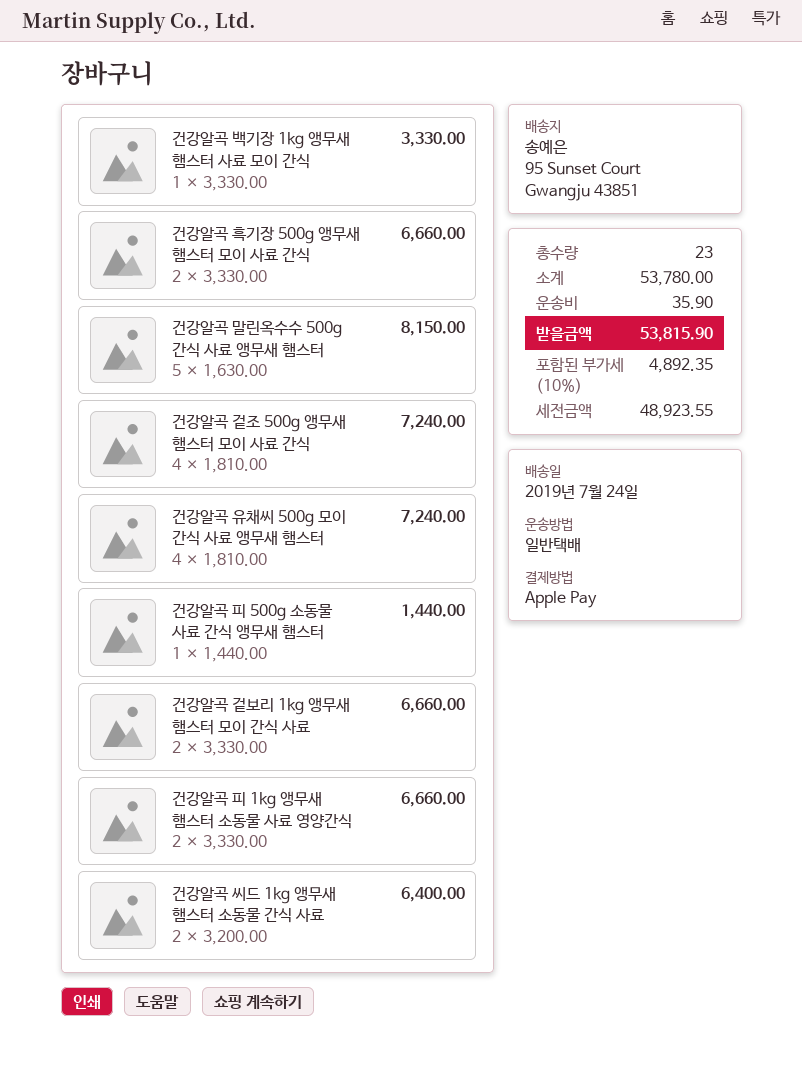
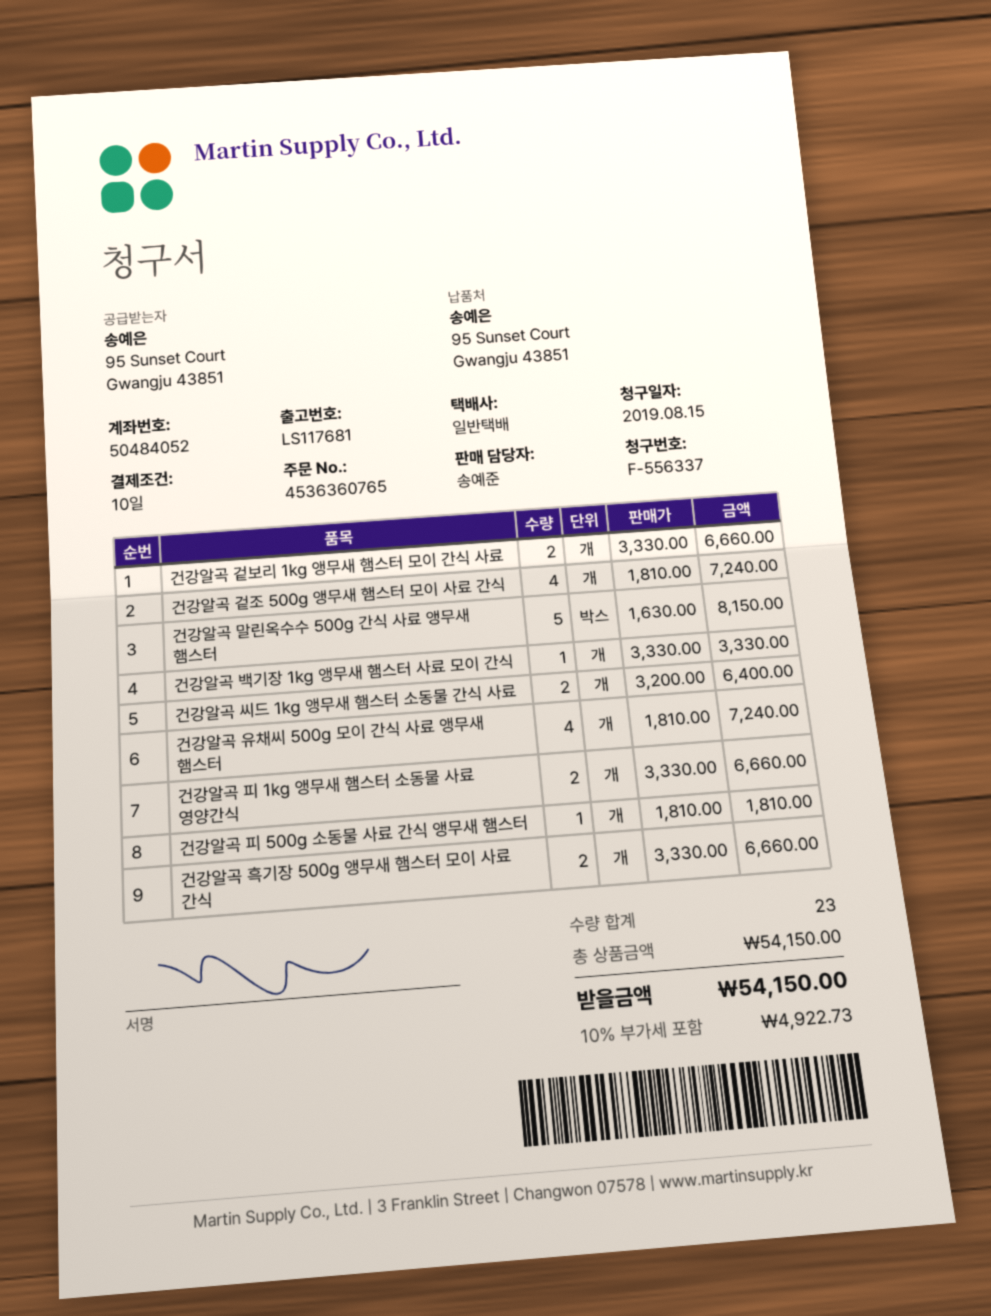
건강알곡 피 500g 소동물 사료 간식 앵무새 햄스터: 1 x 1440.00 = 1440.00 -> 1 x 1810.00 = 1810.00
subtotal: 53780.00 -> 54150.00
shipping: 35.90 -> none
tax: 10% = 4892.35 -> 10% = 4922.73
total: 53815.90 -> 54150.00

